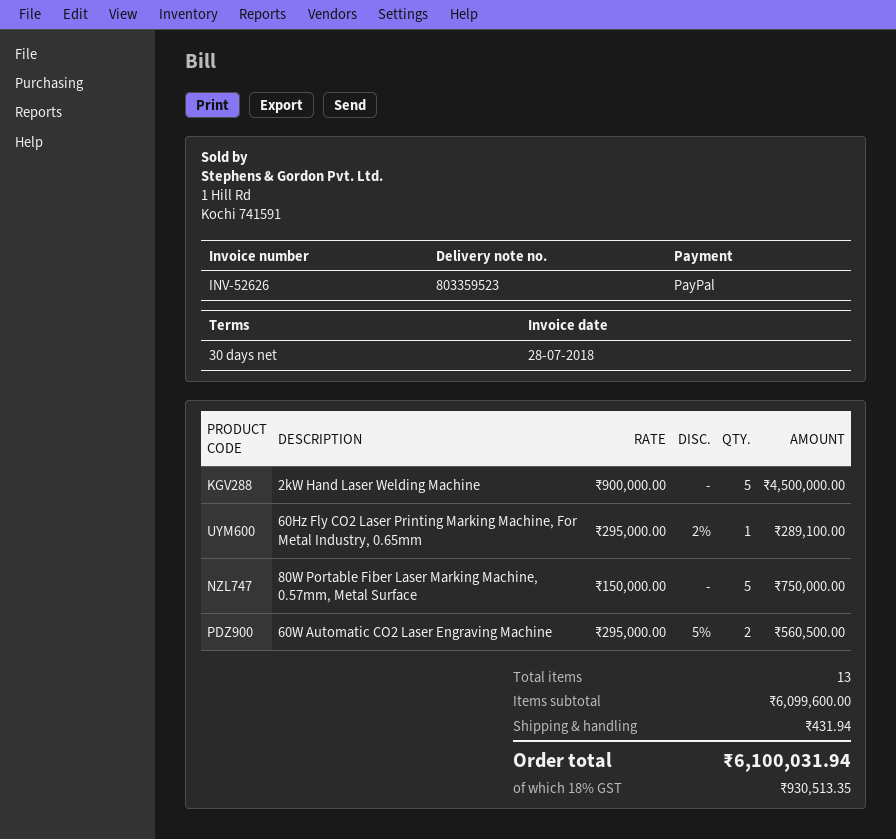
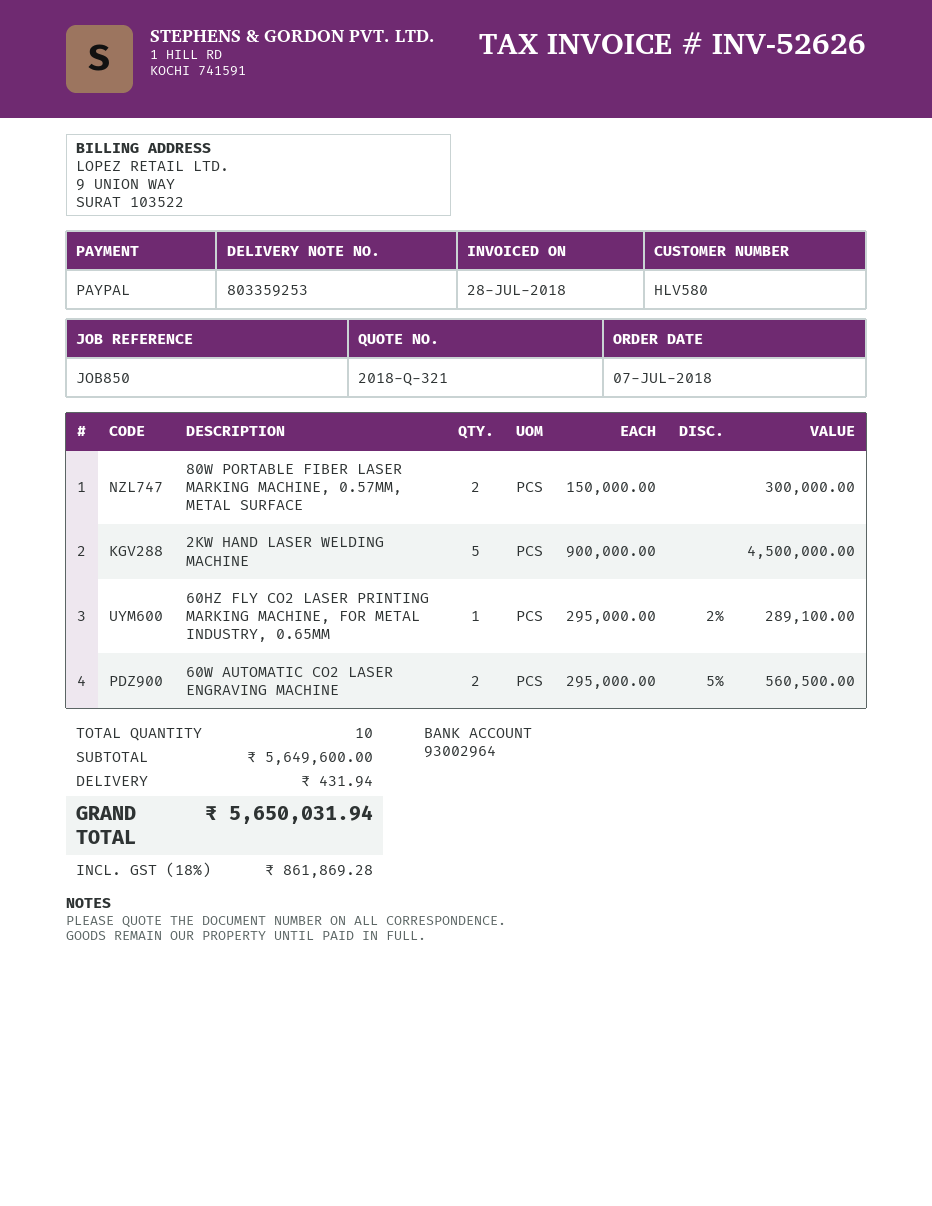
delivery note number: 803359523 -> 803359253
80W Portable Fiber Laser Marking Machine, 0.57mm, Metal Surface: 5 x 150000.00 = 750000.00 -> 2 x 150000.00 = 300000.00
total quantity: 13 -> 10
subtotal: 6099600.00 -> 5649600.00
tax: 18% = 930513.35 -> 18% = 861869.28
total: 6100031.94 -> 5650031.94

